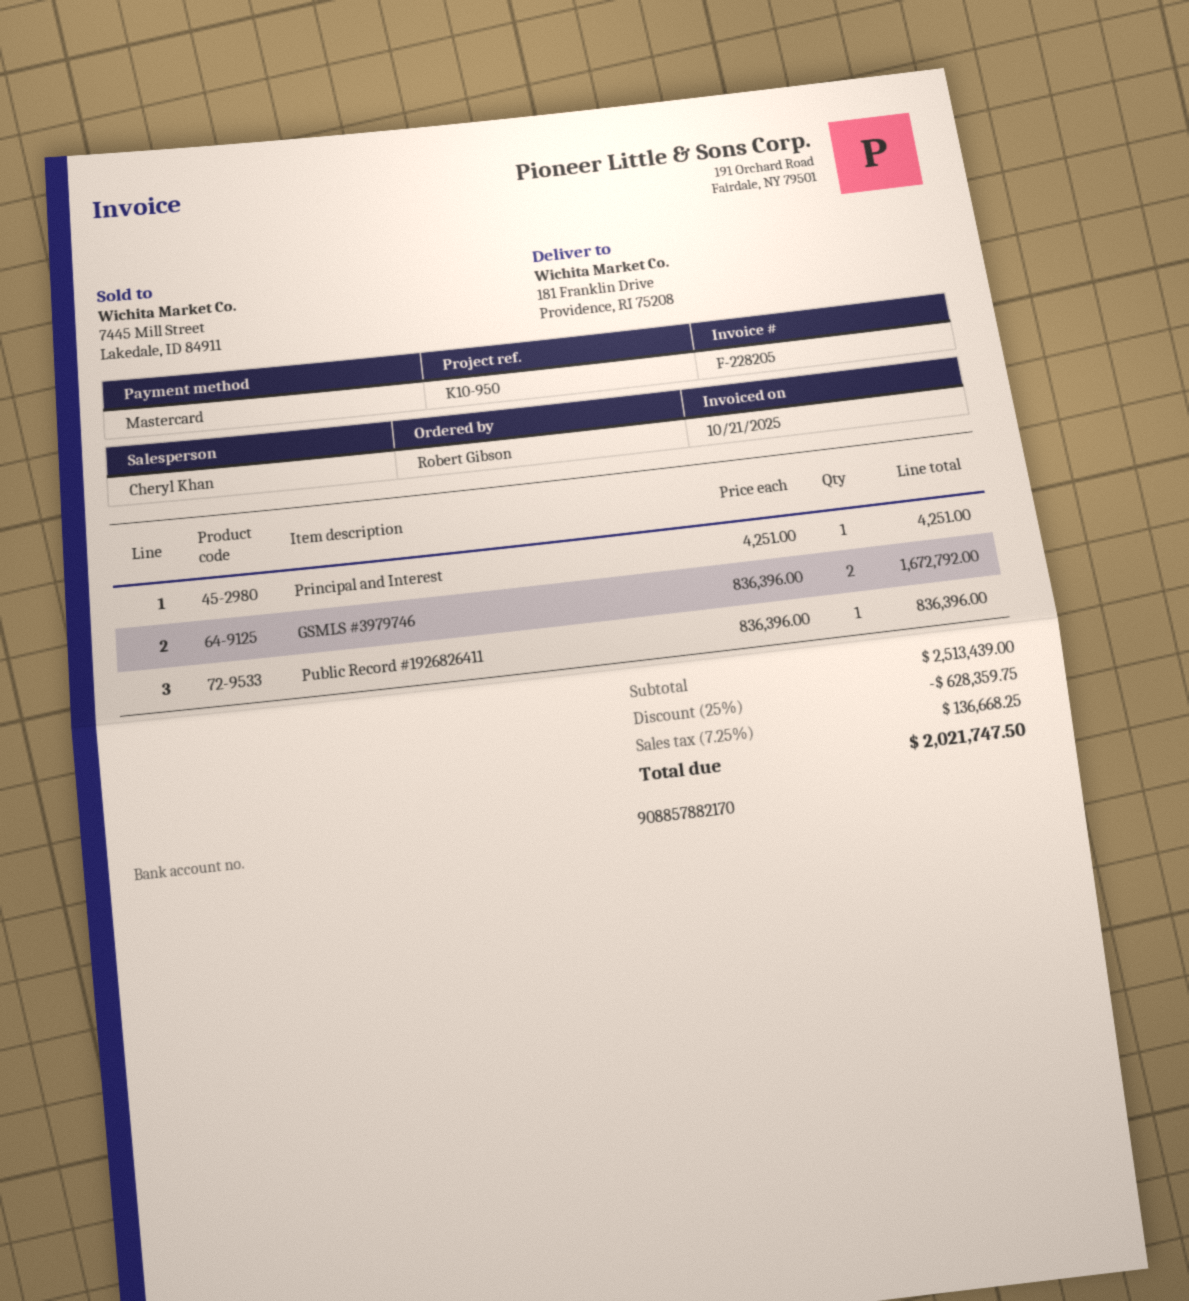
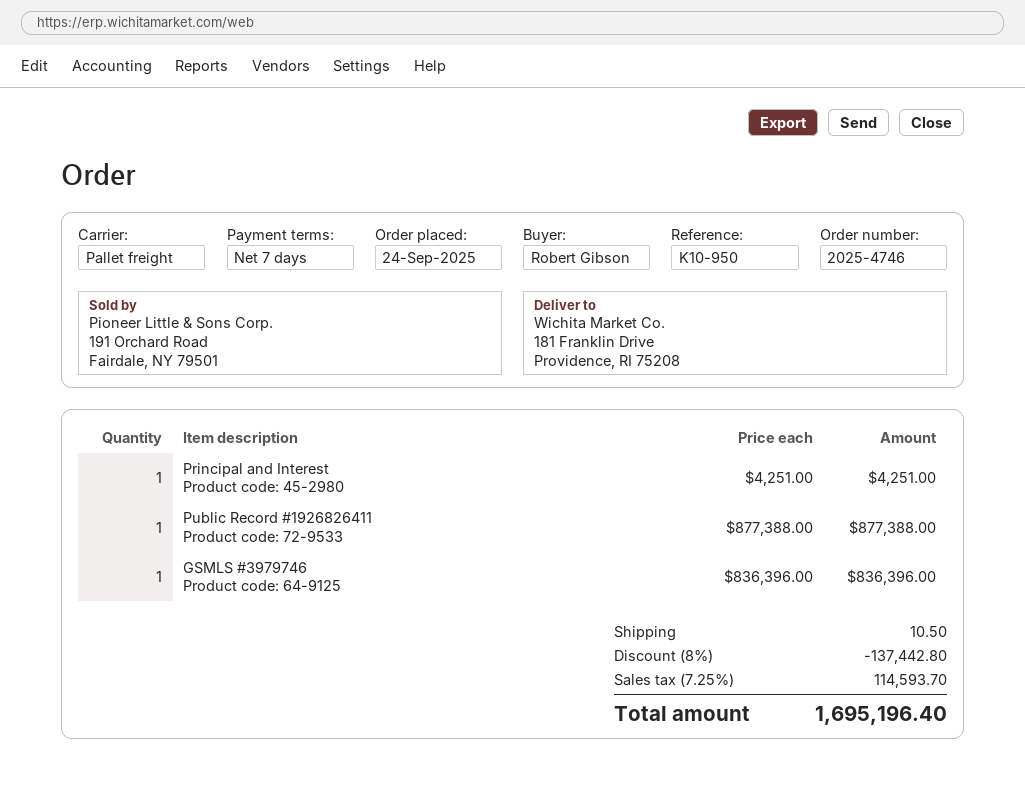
GSMLS #3979746: 2 x 836396.00 = 1672792.00 -> 1 x 836396.00 = 836396.00
Public Record #1926826411: 1 x 836396.00 = 836396.00 -> 1 x 877388.00 = 877388.00
discount: 25% = 628359.75 -> 8% = 137442.80
shipping: none -> 10.50
tax: 7.25% = 136668.25 -> 7.25% = 114593.70
total: 2021747.50 -> 1695196.40

